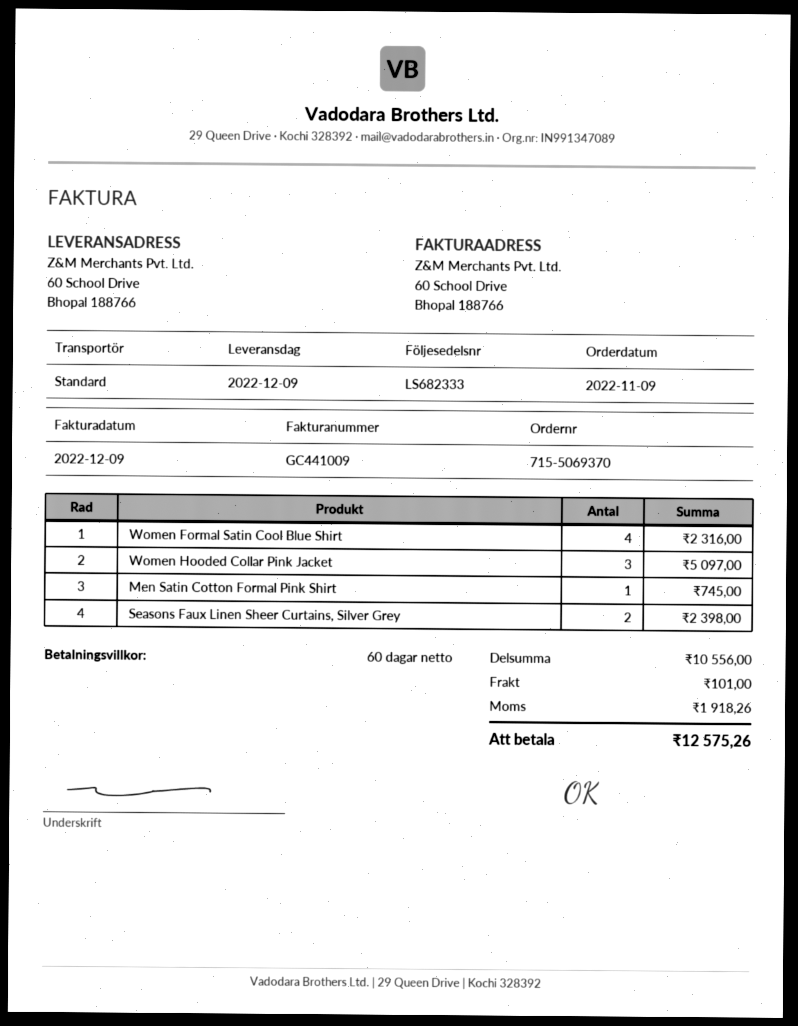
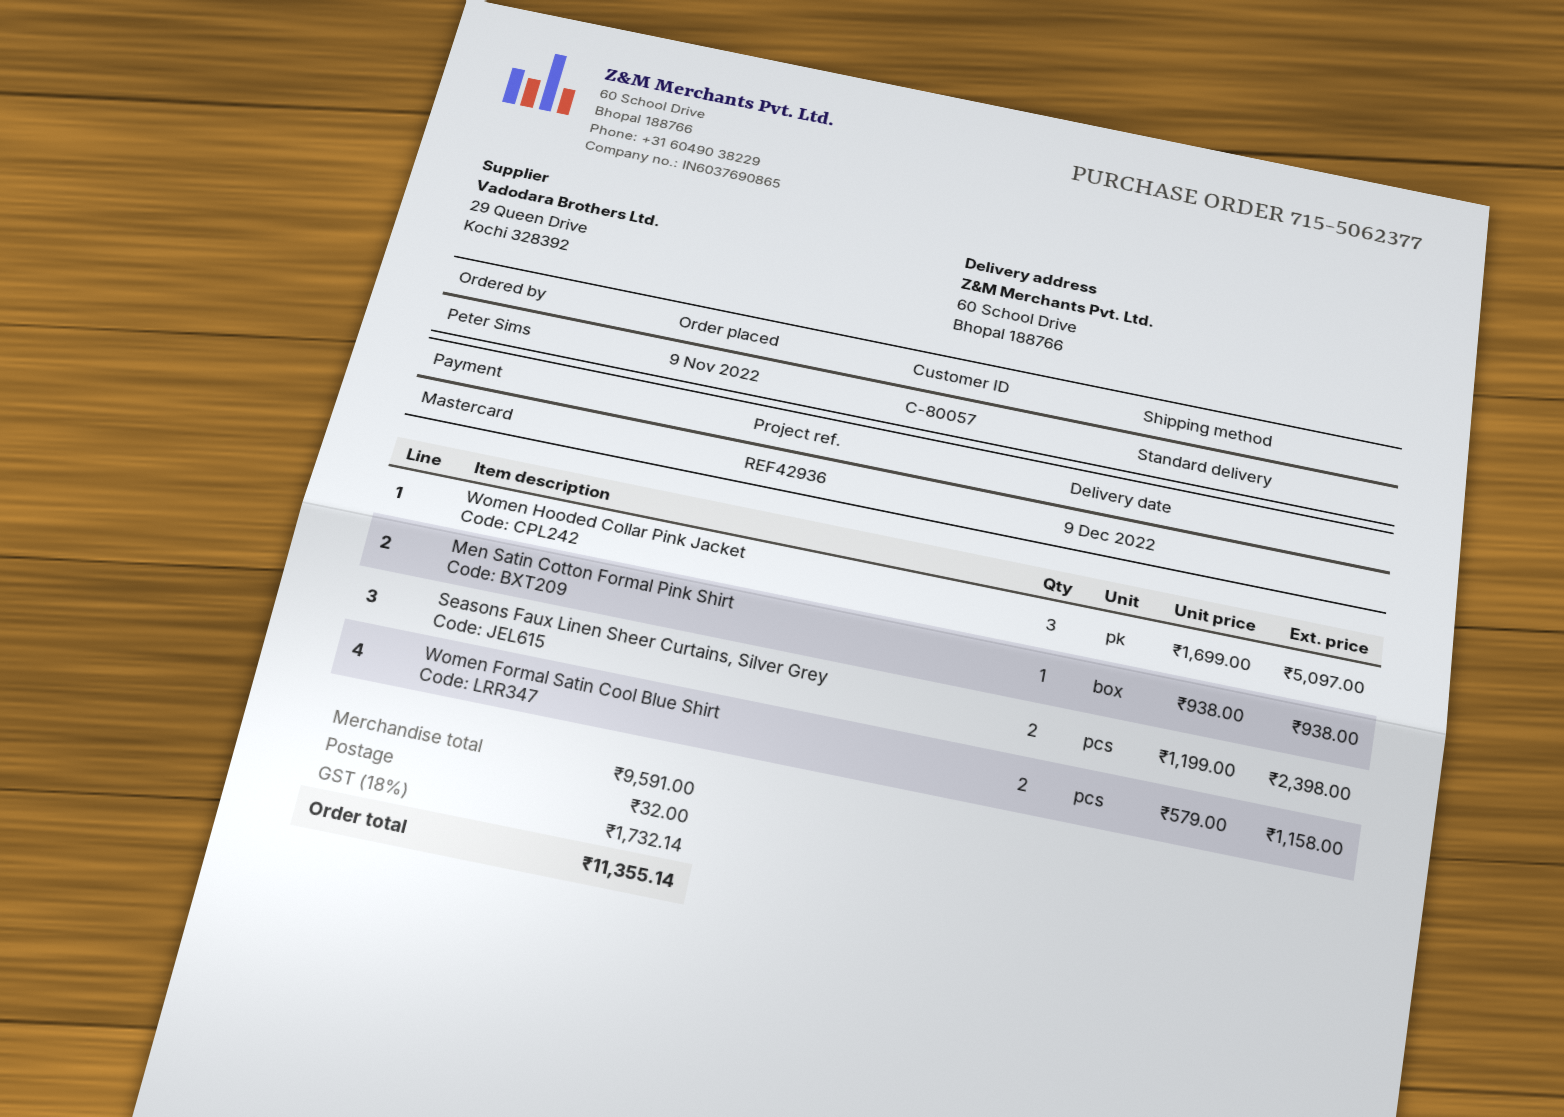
order number: 715-5069370 -> 715-5062377
Women Formal Satin Cool Blue Shirt: 4 for 2316.00 -> 2 for 1158.00
Men Satin Cotton Formal Pink Shirt: 1 for 745.00 -> 1 for 938.00
subtotal: 10556.00 -> 9591.00
shipping: 101.00 -> 32.00
tax: 1918.26 -> 1732.14
total: 12575.26 -> 11355.14

